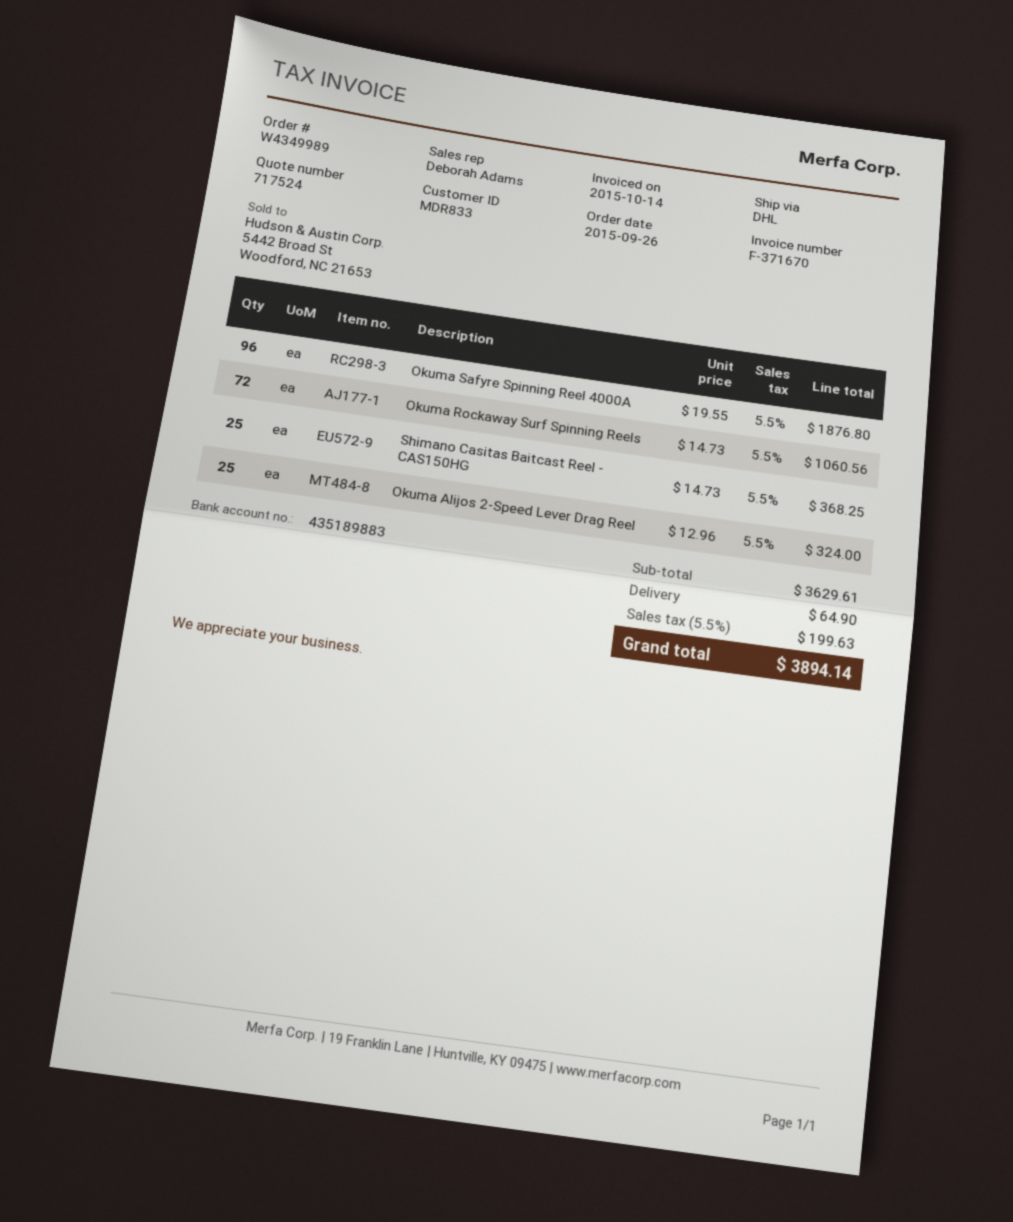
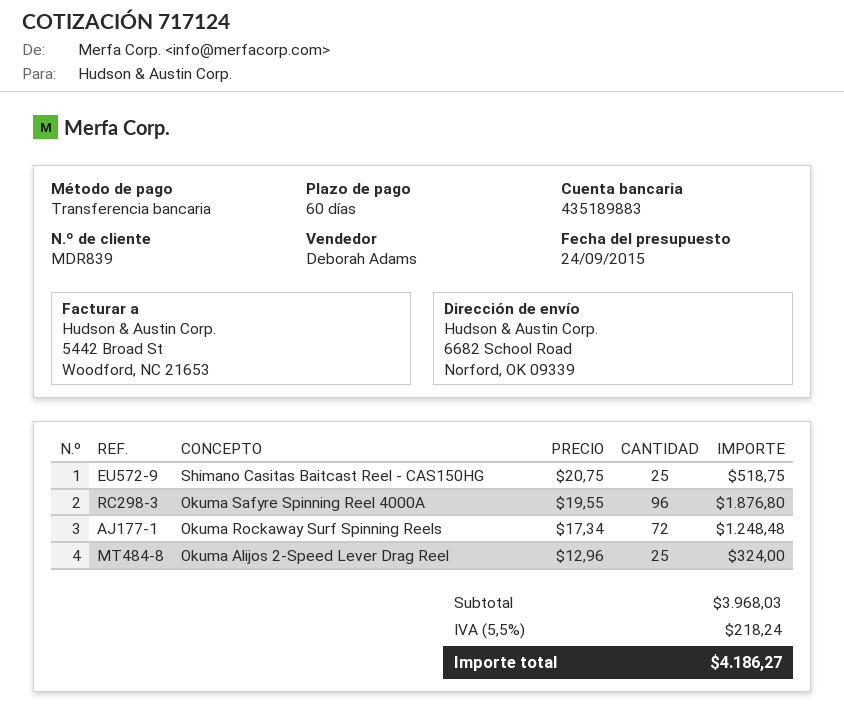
quote number: 717524 -> 717124
customer number: MDR833 -> MDR839
Okuma Rockaway Surf Spinning Reels: 72 x 14.73 = 1060.56 -> 72 x 17.34 = 1248.48
Shimano Casitas Baitcast Reel - CAS150HG: 25 x 14.73 = 368.25 -> 25 x 20.75 = 518.75
subtotal: 3629.61 -> 3968.03
shipping: 64.90 -> none
tax: 5.5% = 199.63 -> 5.5% = 218.24
total: 3894.14 -> 4186.27

